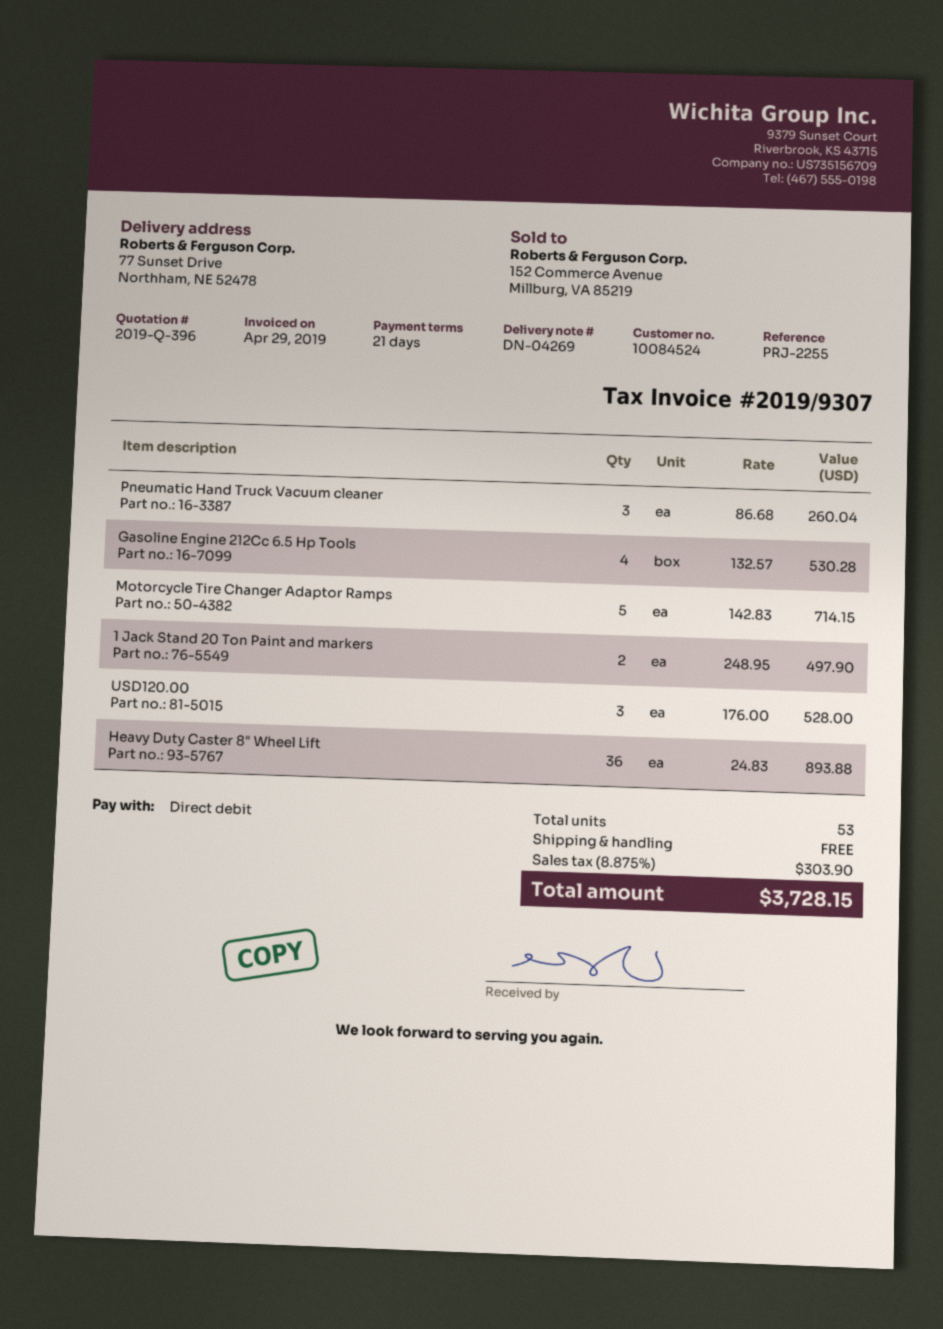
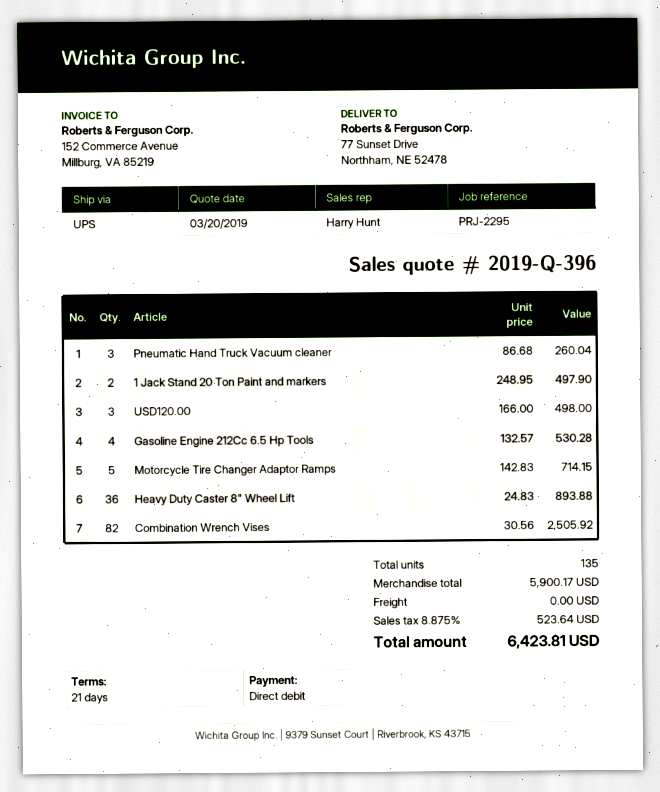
reference: PRJ-2255 -> PRJ-2295
USD120.00: 3 x 176.00 = 528.00 -> 3 x 166.00 = 498.00
Combination Wrench Vises: none -> 82 x 30.56 = 2505.92
total quantity: 53 -> 135
tax: 8.875% = 303.90 -> 8.875% = 523.64
total: 3728.15 -> 6423.81

